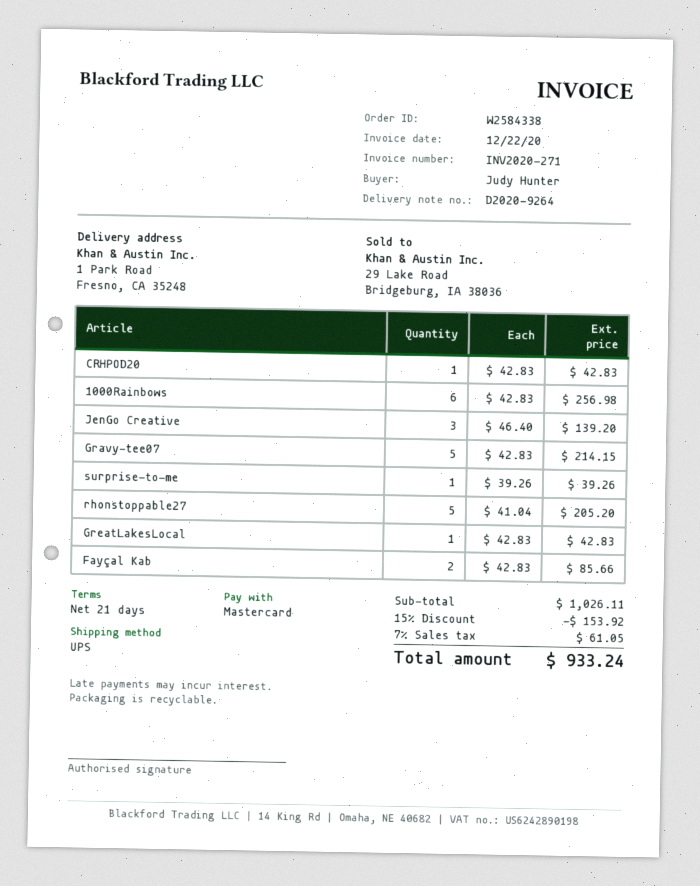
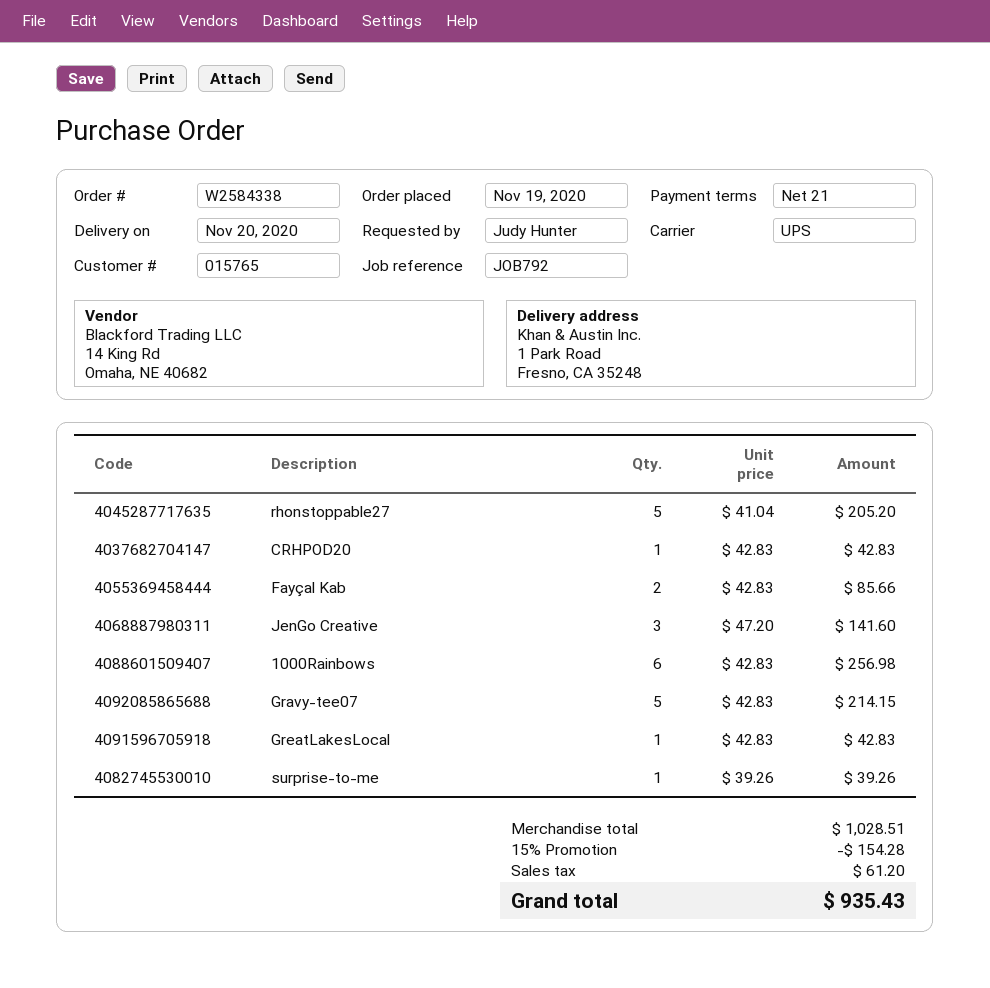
JenGo Creative: 3 x 46.40 = 139.20 -> 3 x 47.20 = 141.60
subtotal: 1026.11 -> 1028.51
discount: 15% = 153.92 -> 15% = 154.28
tax: 61.05 -> 61.20
total: 933.24 -> 935.43

